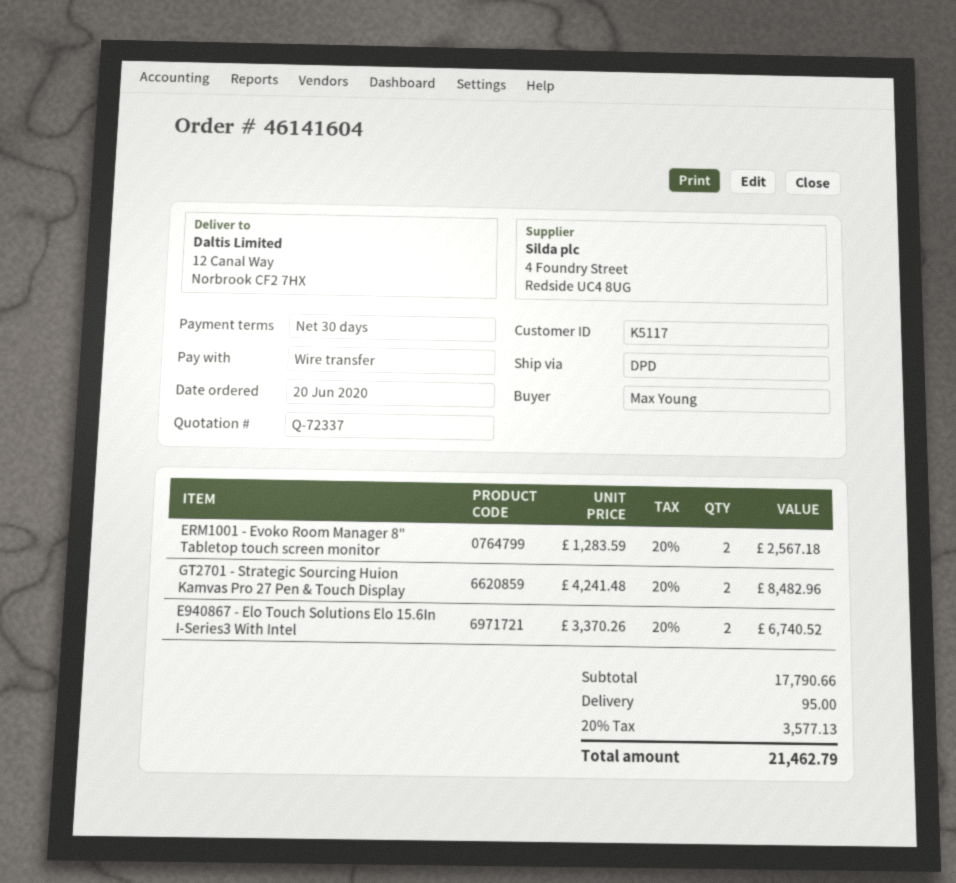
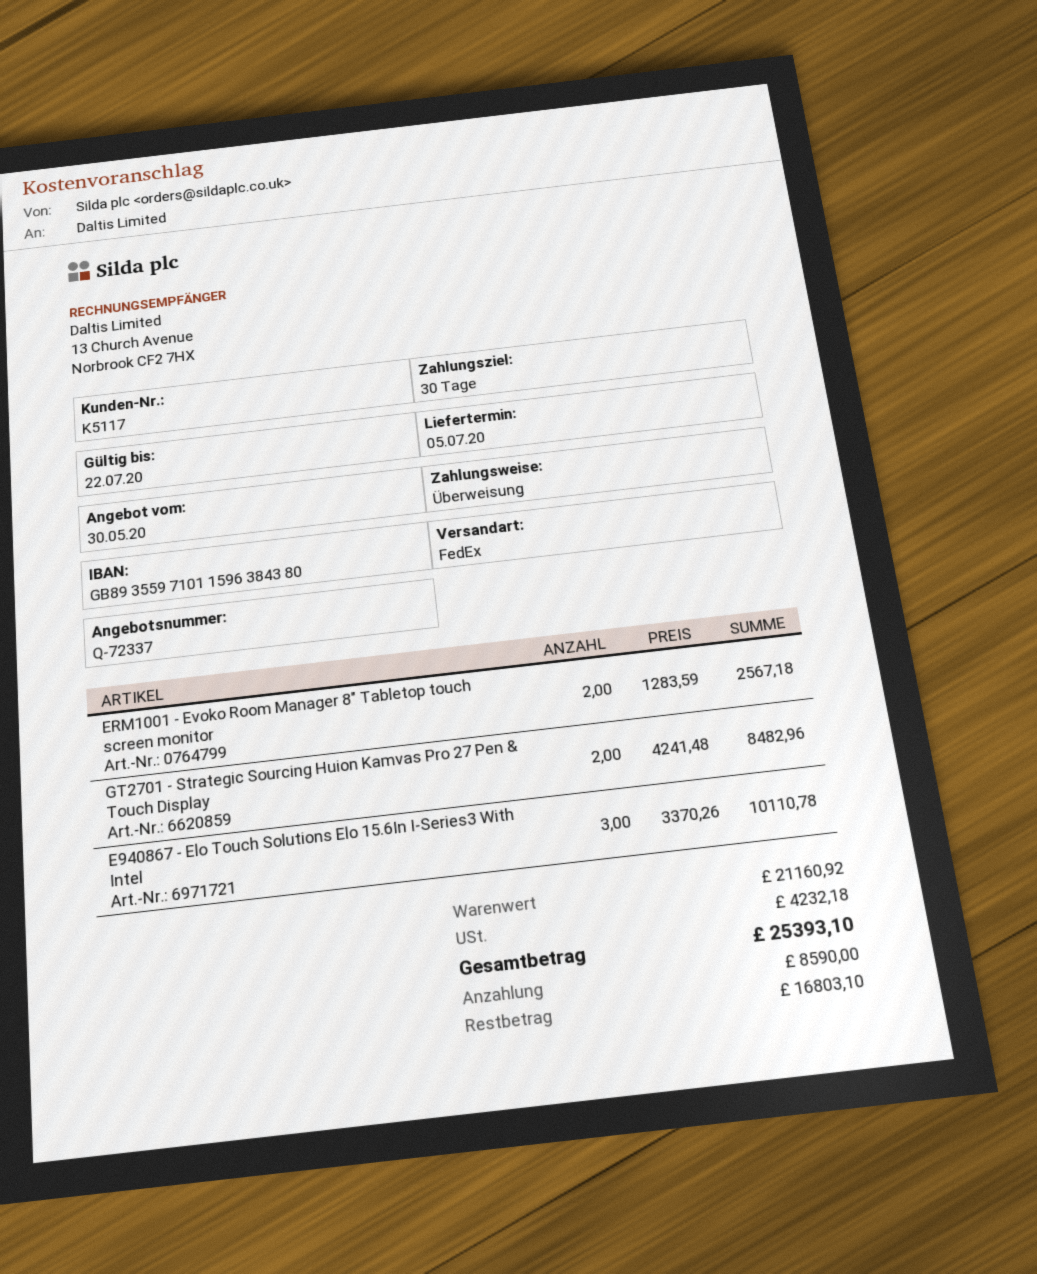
shipping method: DPD -> FedEx
E940867 - Elo Touch Solutions Elo 15.6In I-Series3 With Intel: 2 x 3370.26 = 6740.52 -> 3 x 3370.26 = 10110.78
subtotal: 17790.66 -> 21160.92
shipping: 95.00 -> none
tax: 3577.13 -> 4232.18
total: 21462.79 -> 25393.10

